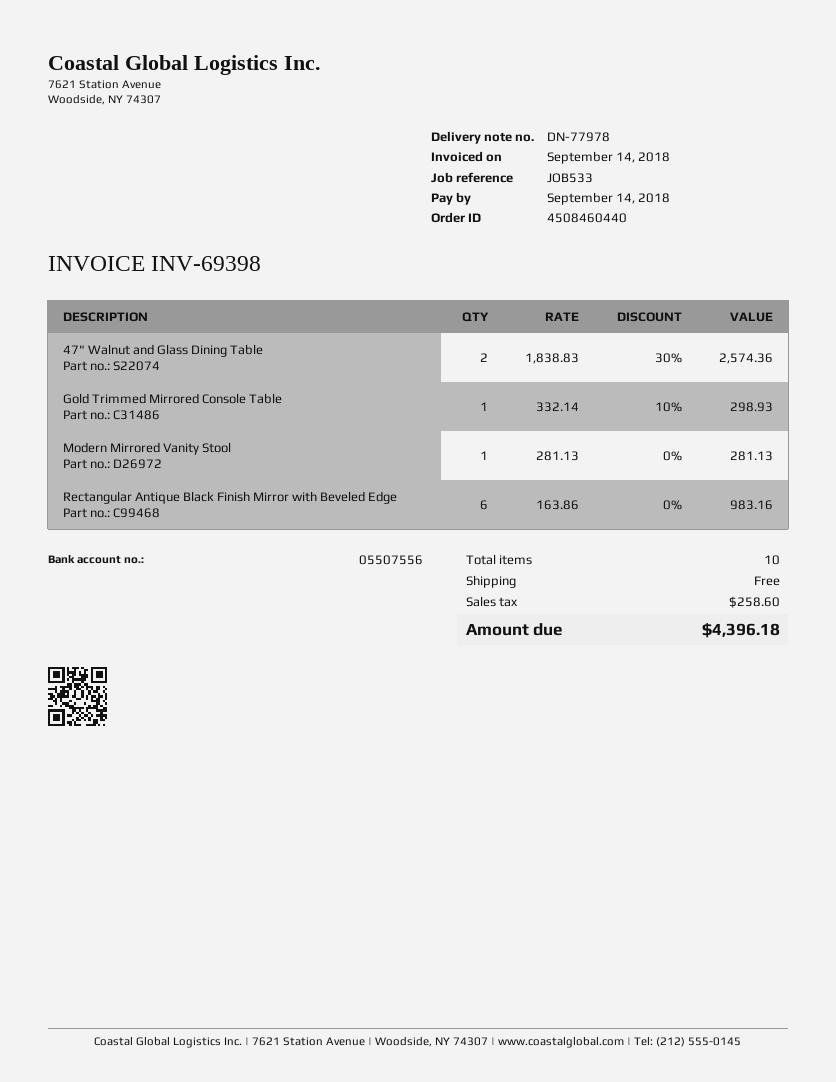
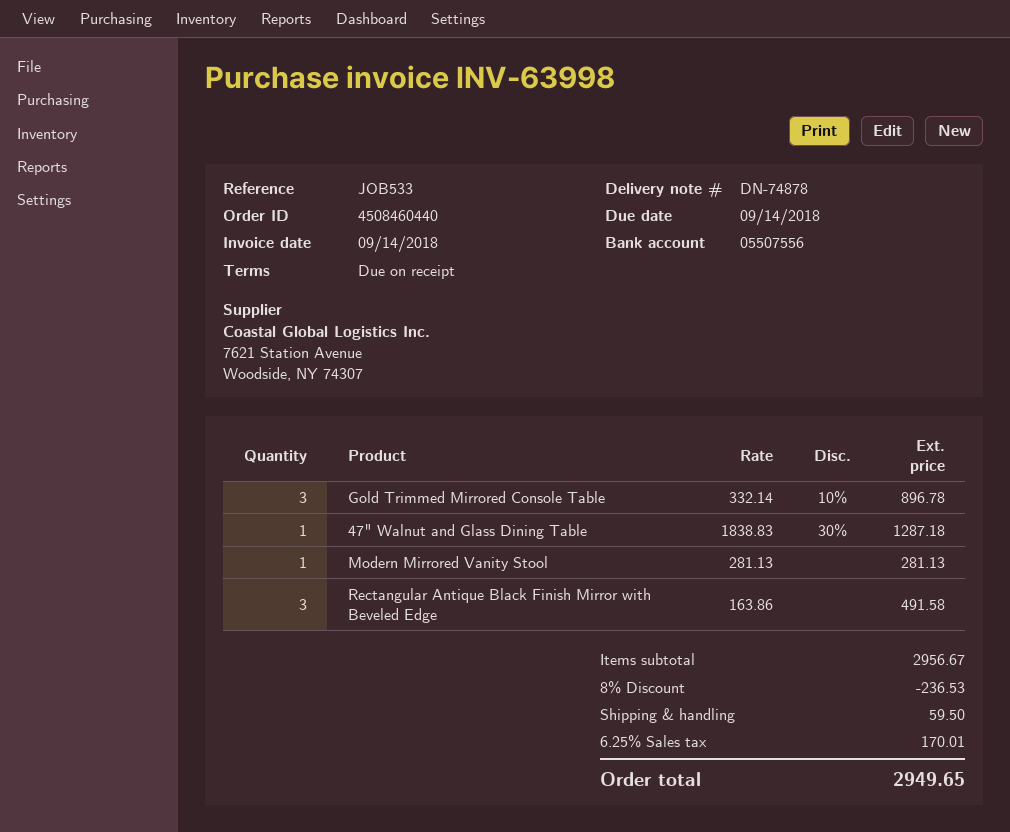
delivery note number: DN-77978 -> DN-74878
invoice number: INV-69398 -> INV-63998
47" Walnut and Glass Dining Table: 2 x 1838.83 - 30% = 2574.36 -> 1 x 1838.83 - 30% = 1287.18
Gold Trimmed Mirrored Console Table: 1 x 332.14 - 10% = 298.93 -> 3 x 332.14 - 10% = 896.78
Rectangular Antique Black Finish Mirror with Beveled Edge: 6 x 163.86 = 983.16 -> 3 x 163.86 = 491.58
discount: none -> 8% = 236.53
shipping: 0.00 -> 59.50
tax: 258.60 -> 170.01
total: 4396.18 -> 2949.65

